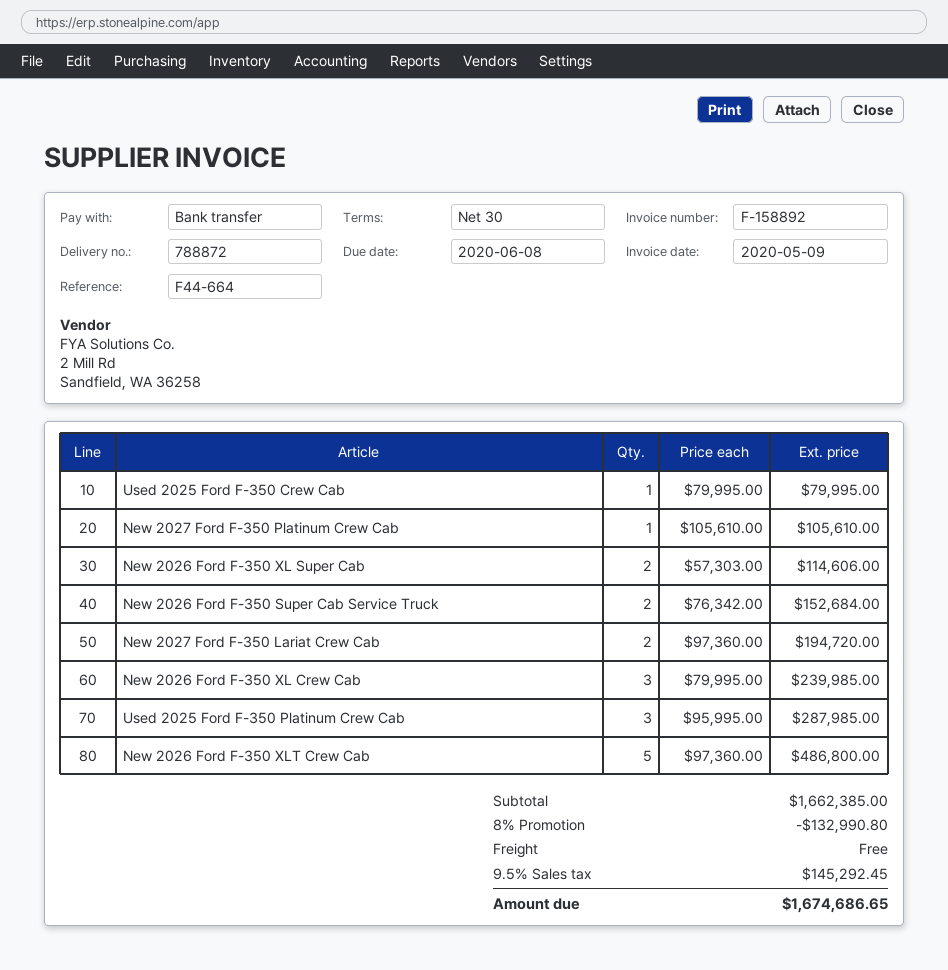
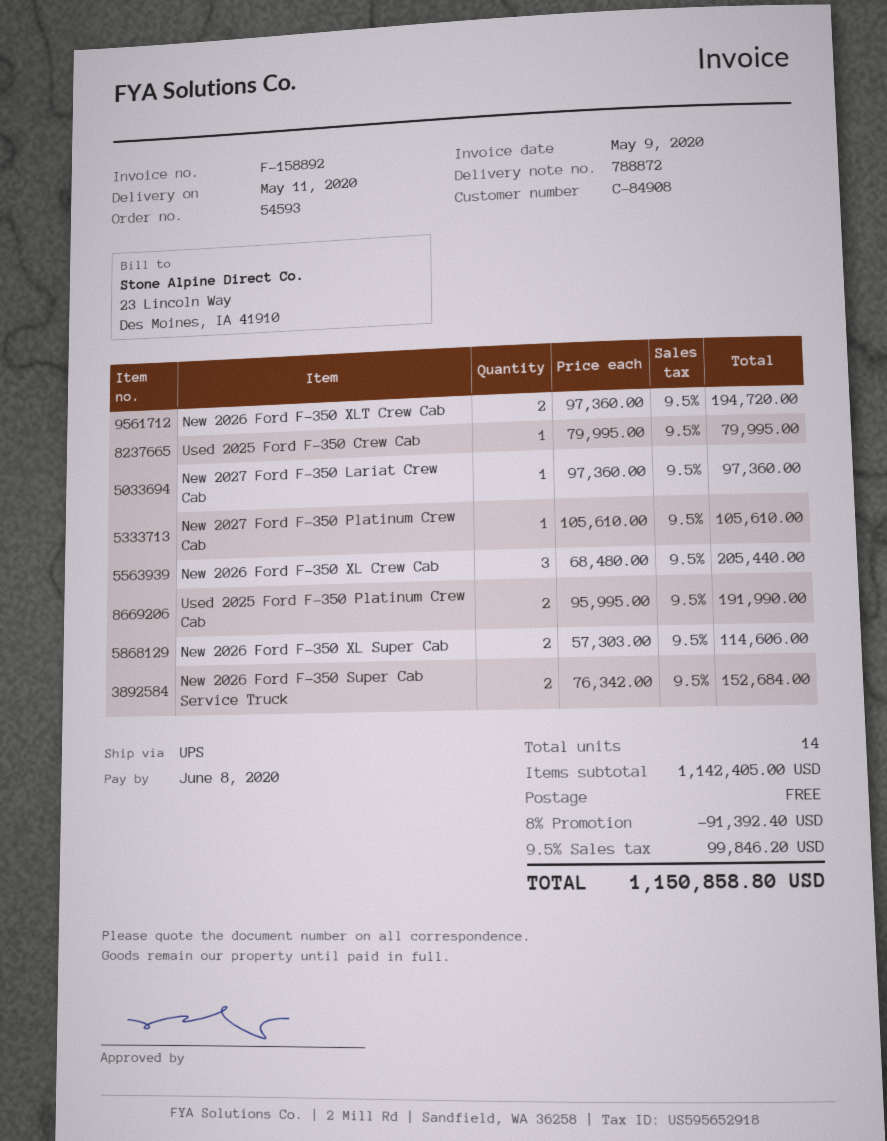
New 2027 Ford F-350 Lariat Crew Cab: 2 x 97360.00 = 194720.00 -> 1 x 97360.00 = 97360.00
New 2026 Ford F-350 XL Crew Cab: 3 x 79995.00 = 239985.00 -> 3 x 68480.00 = 205440.00
Used 2025 Ford F-350 Platinum Crew Cab: 3 x 95995.00 = 287985.00 -> 2 x 95995.00 = 191990.00
New 2026 Ford F-350 XLT Crew Cab: 5 x 97360.00 = 486800.00 -> 2 x 97360.00 = 194720.00
subtotal: 1662385.00 -> 1142405.00
discount: 8% = 132990.80 -> 8% = 91392.40
tax: 9.5% = 145292.45 -> 9.5% = 99846.20
total: 1674686.65 -> 1150858.80

